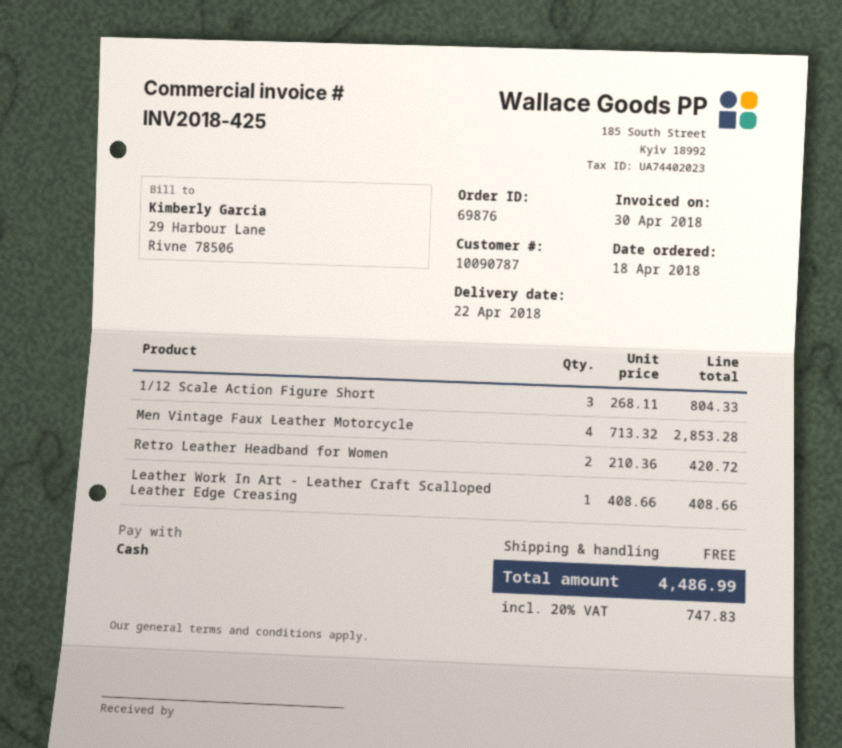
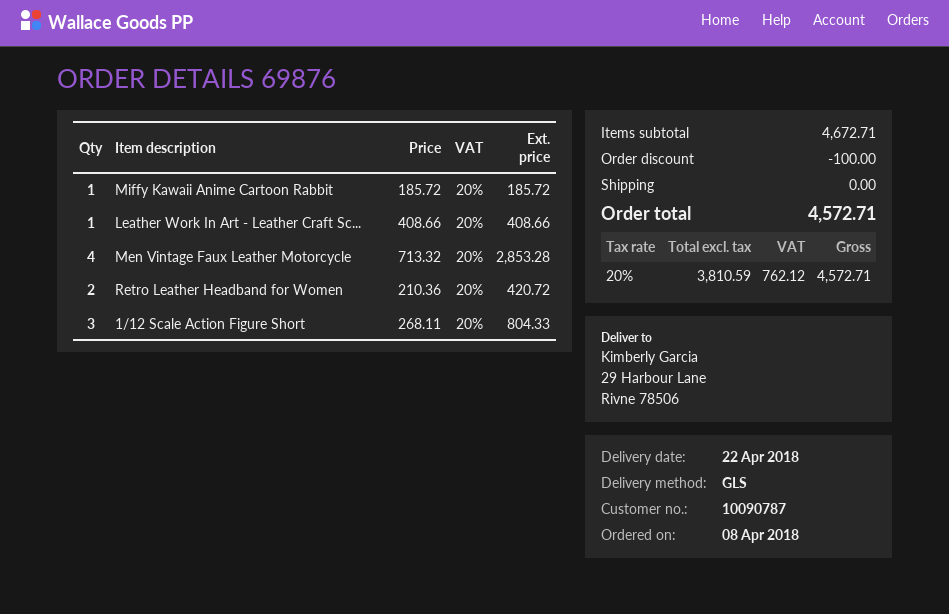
order date: 2018-04-18 -> 2018-04-08
Miffy Kawaii Anime Cartoon Rabbit: none -> 1 x 185.72 = 185.72
discount: none -> 100.00
tax: 20% = 747.83 -> 20% = 762.12
total: 4486.99 -> 4572.71

